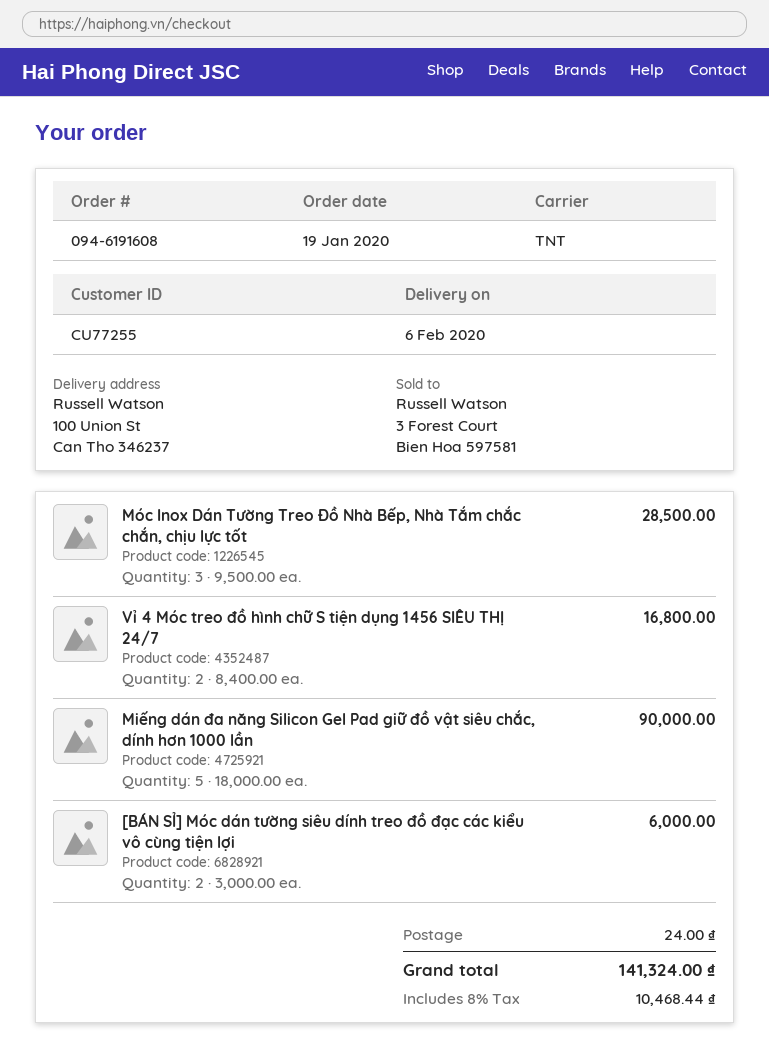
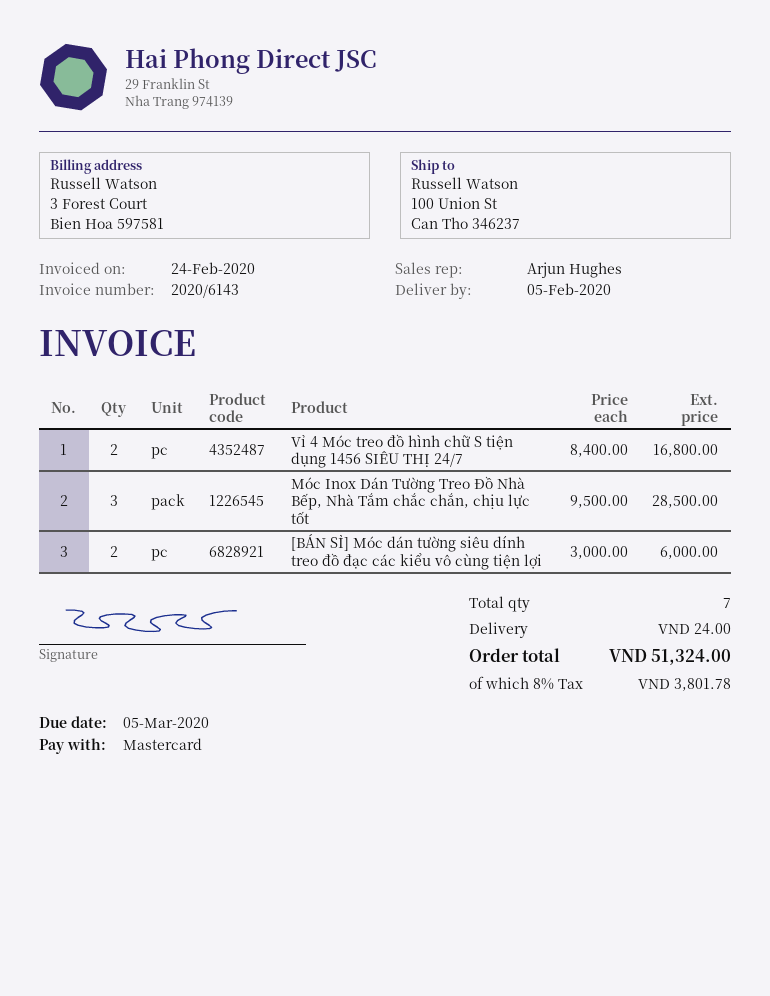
delivery date: 2020-02-06 -> 2020-02-05
Miếng dán đa năng Silicon Gel Pad giữ đồ vật siêu chắc, dính hơn 1000 lần: 5 x 18000.00 = 90000.00 -> none
tax: 8% = 10468.44 -> 8% = 3801.78
total: 141324.00 -> 51324.00

